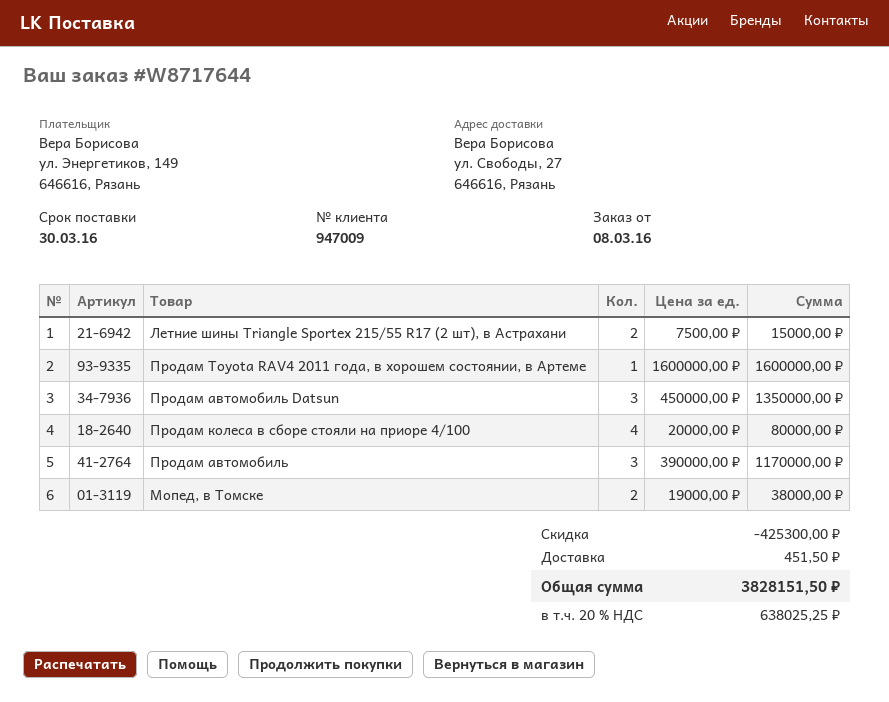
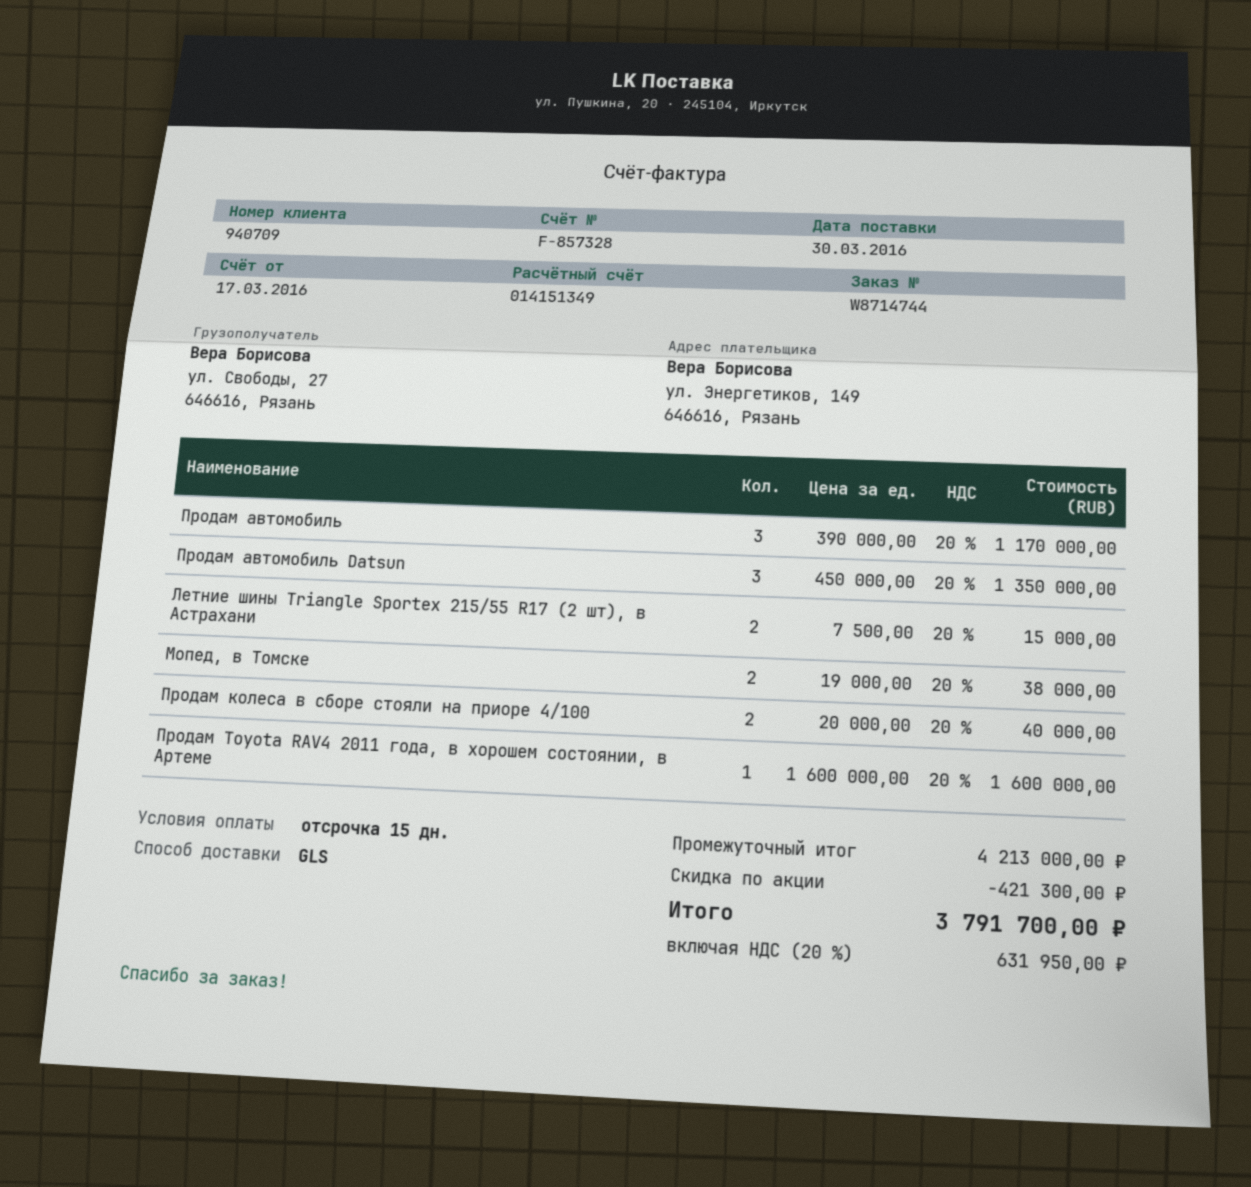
order number: W8717644 -> W8714744
customer number: 947009 -> 940709
Продам колеса в сборе стояли на приоре 4/100: 4 x 20000.00 = 80000.00 -> 2 x 20000.00 = 40000.00
discount: 425300.00 -> 421300.00
shipping: 451.50 -> none
tax: 20% = 638025.25 -> 20% = 631950.00
total: 3828151.50 -> 3791700.00

